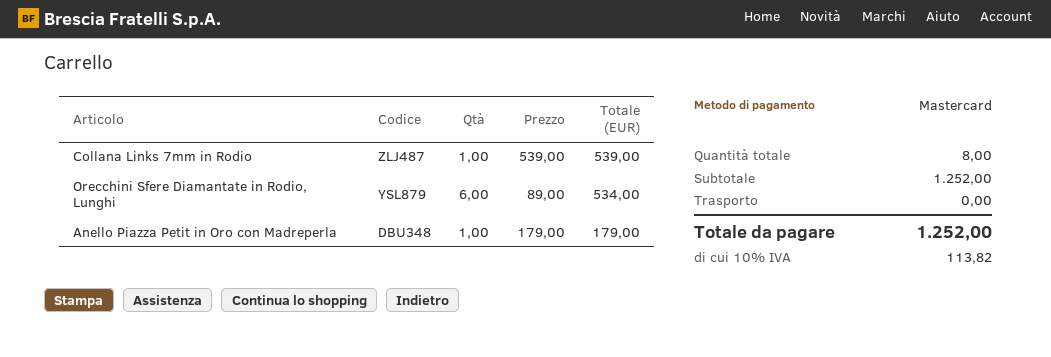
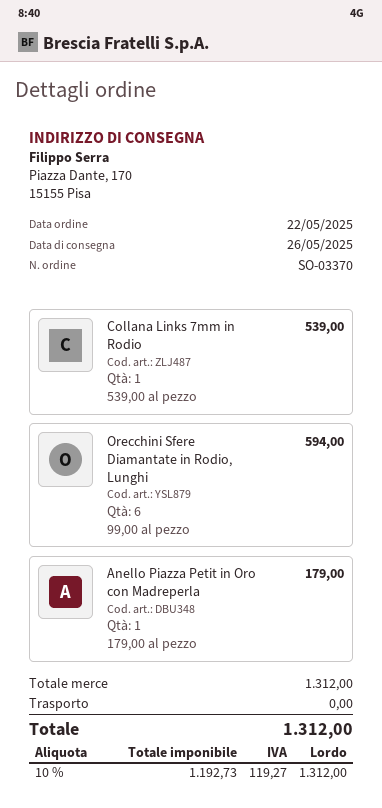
Orecchini Sfere Diamantate in Rodio, Lunghi: 6 x 89.00 = 534.00 -> 6 x 99.00 = 594.00
subtotal: 1252.00 -> 1312.00
tax: 10% = 113.82 -> 10% = 119.27
total: 1252.00 -> 1312.00

